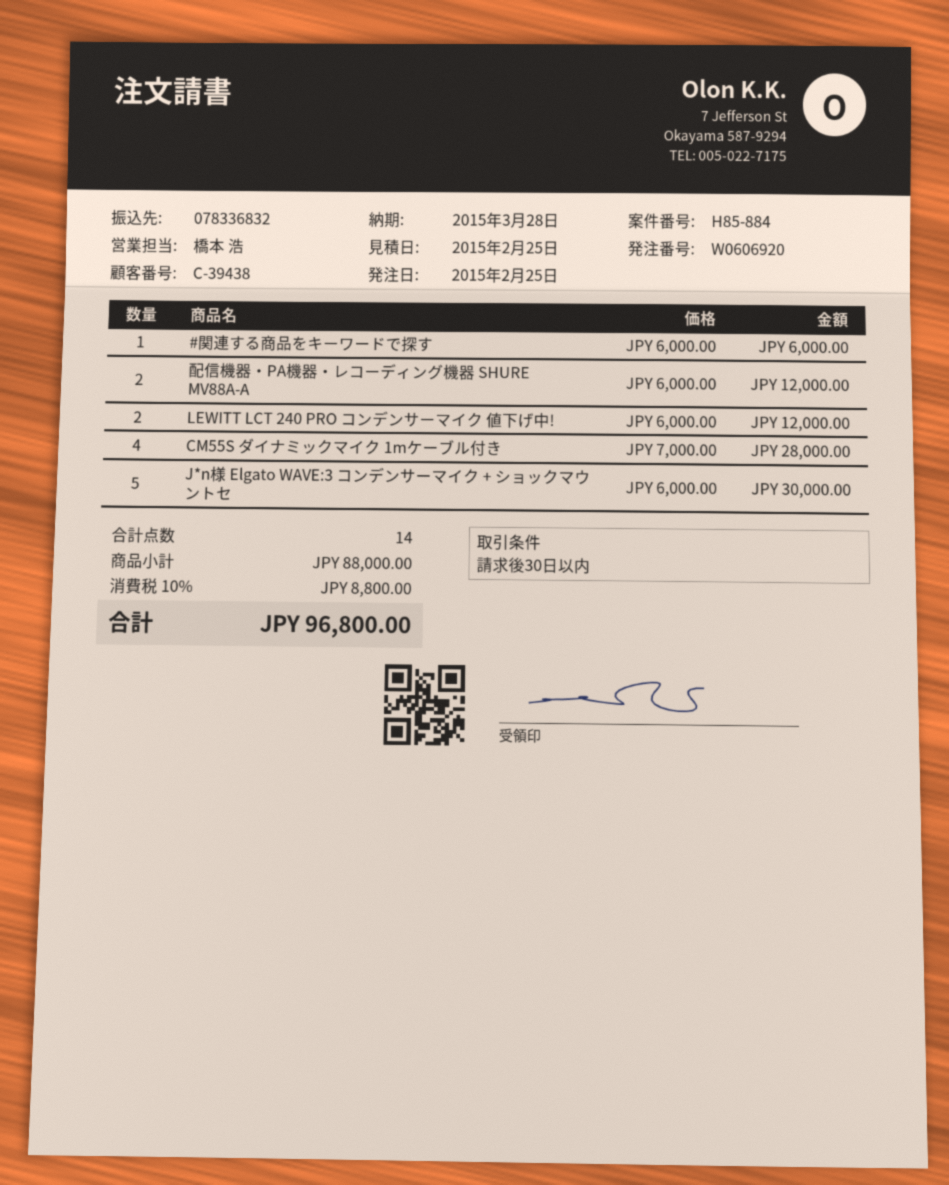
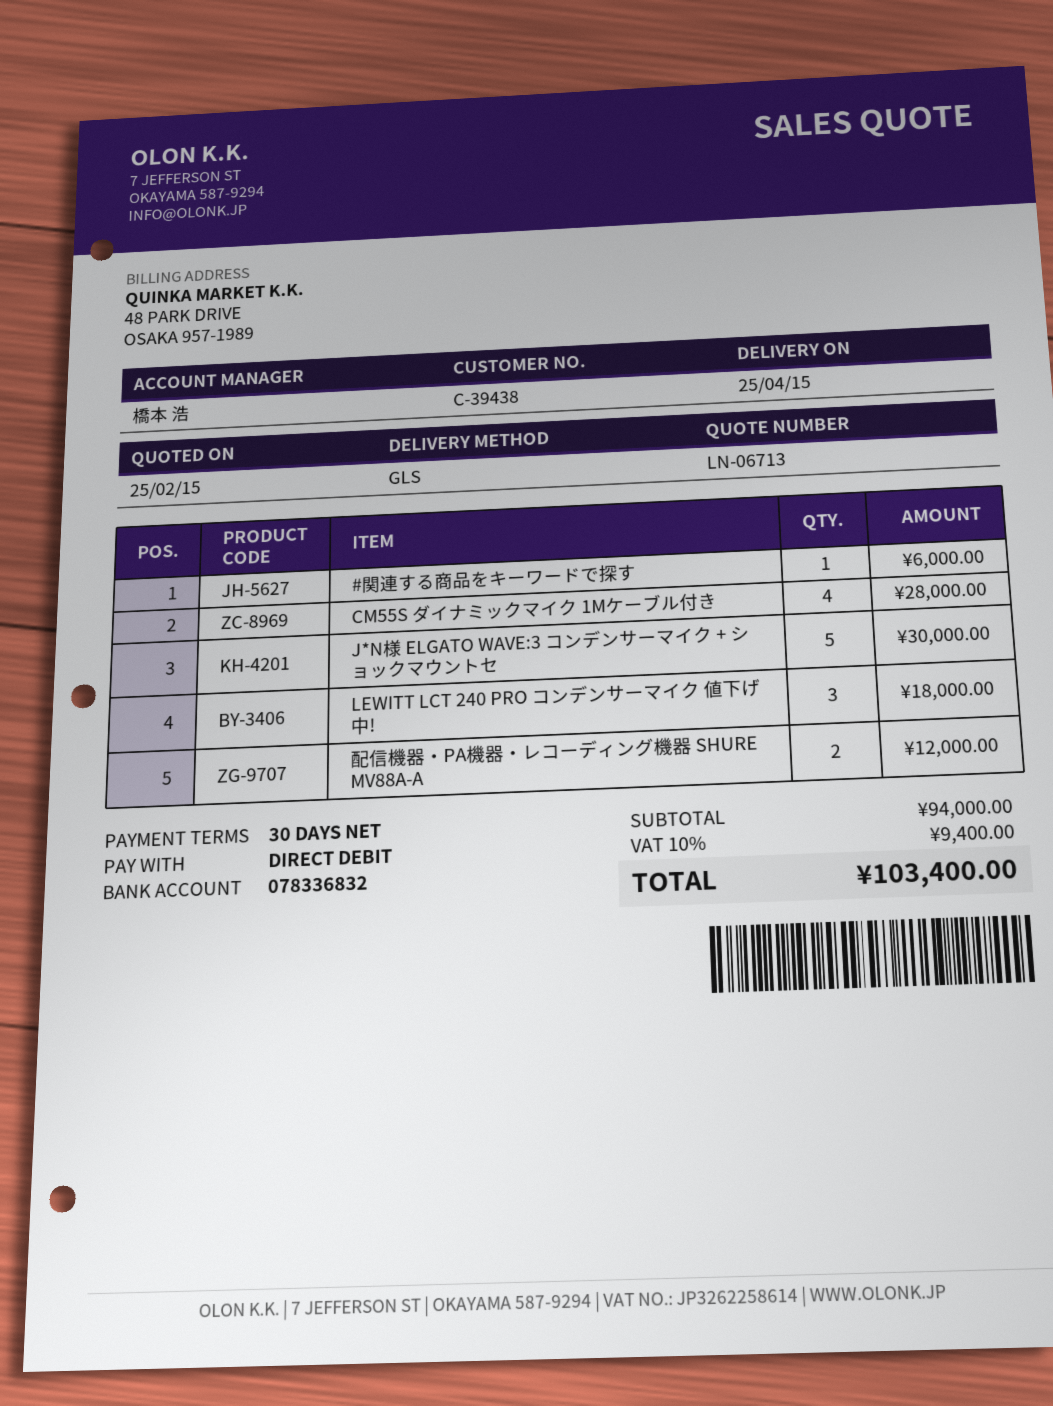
delivery date: 2015-03-28 -> 2015-04-25
LEWITT LCT 240 PRO コンデンサーマイク 値下げ中!: 2 for 12000.00 -> 3 for 18000.00
subtotal: 88000.00 -> 94000.00
tax: 10% = 8800.00 -> 10% = 9400.00
total: 96800.00 -> 103400.00

